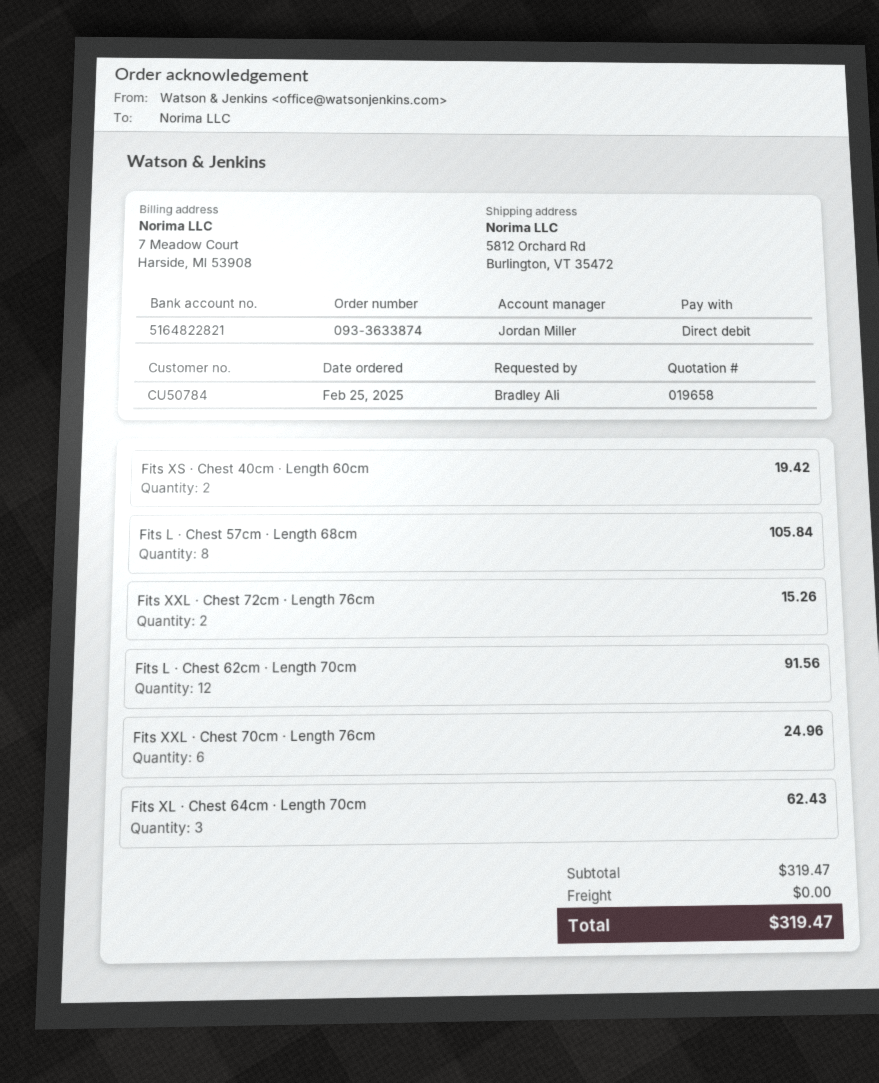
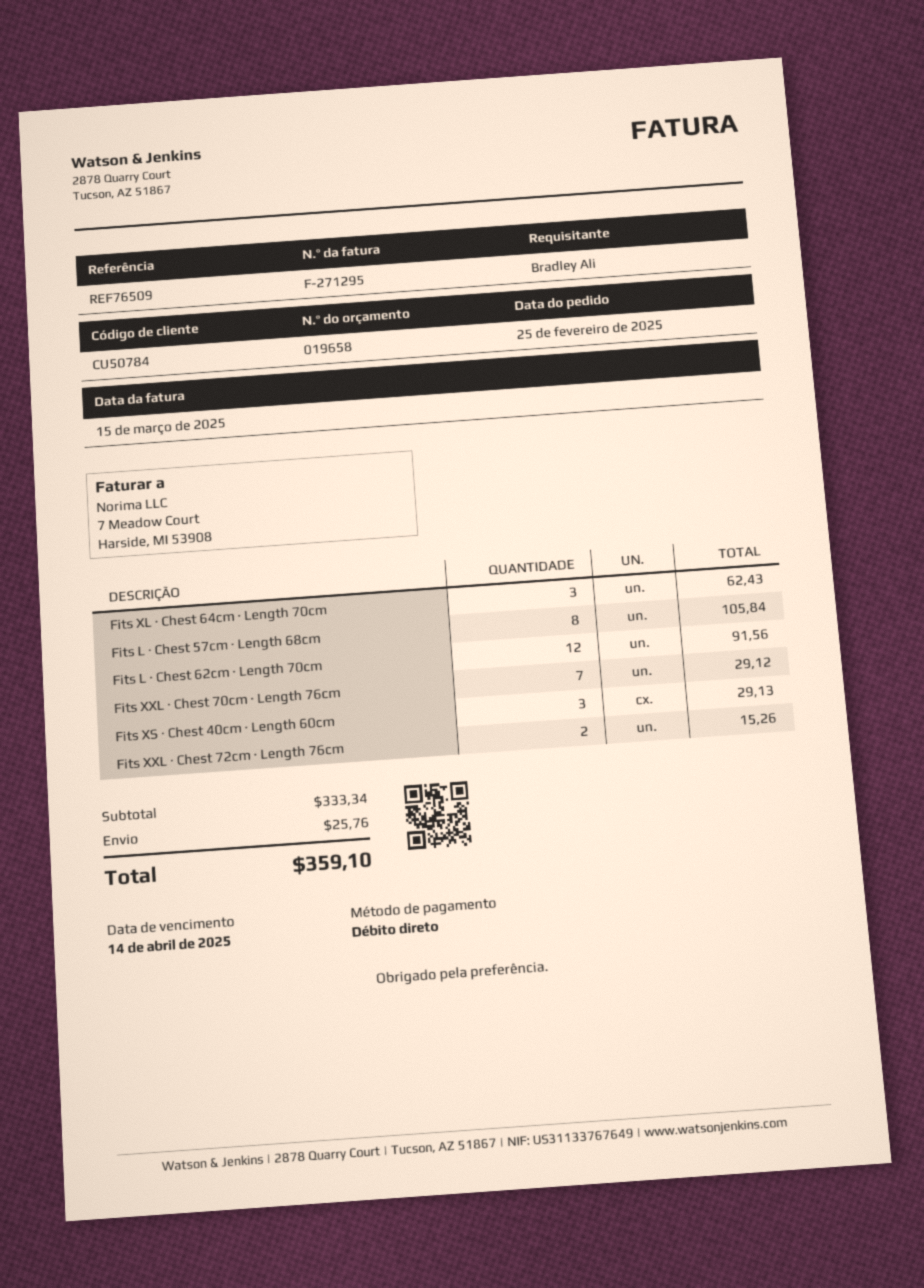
Fits XS · Chest 40cm · Length 60cm: 2 for 19.42 -> 3 for 29.13
Fits XXL · Chest 70cm · Length 76cm: 6 for 24.96 -> 7 for 29.12
subtotal: 319.47 -> 333.34
shipping: 0.00 -> 25.76
total: 319.47 -> 359.10

